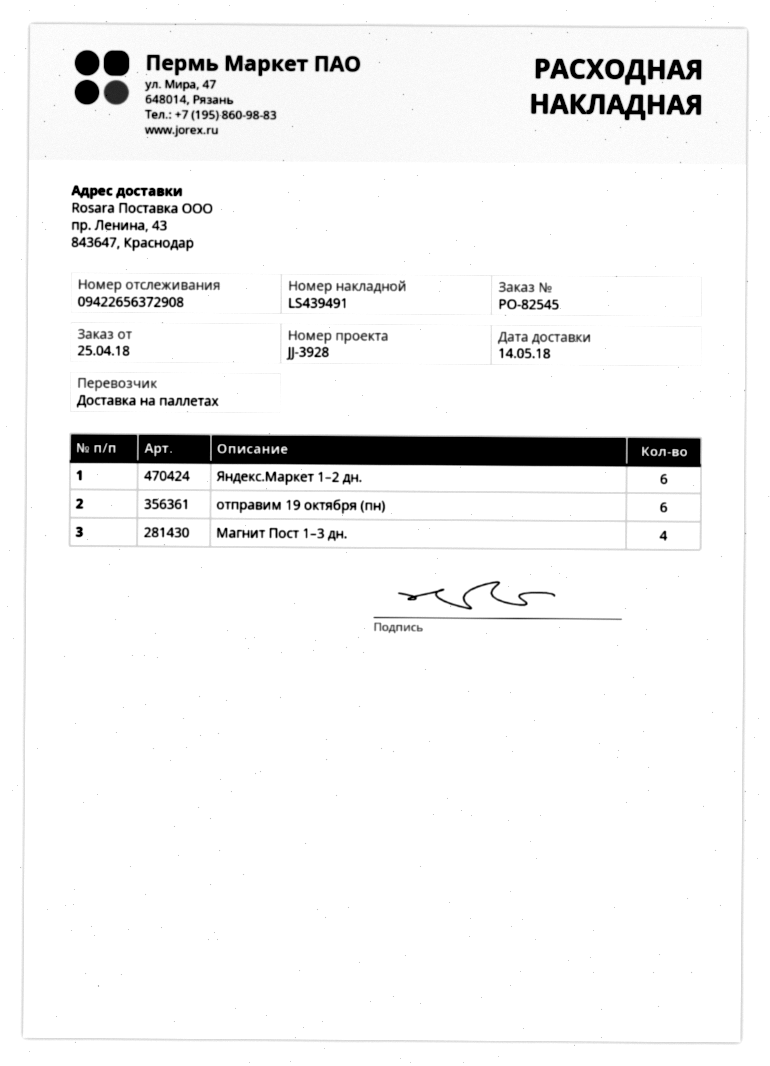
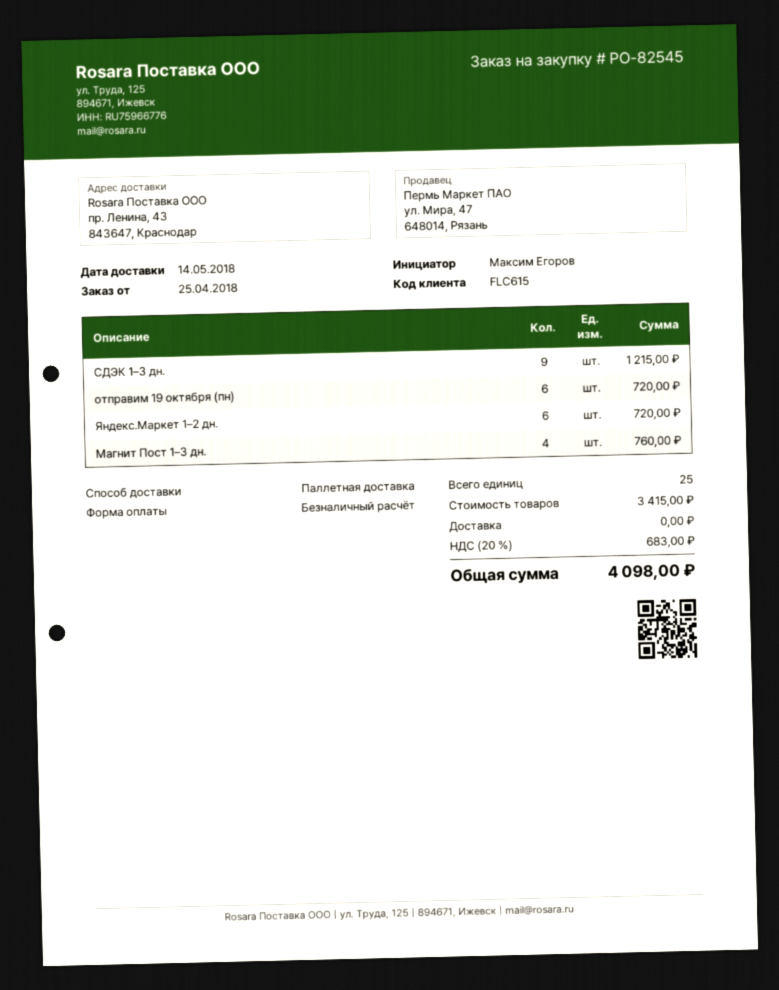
СДЭК 1–3 дн.: none -> 9

